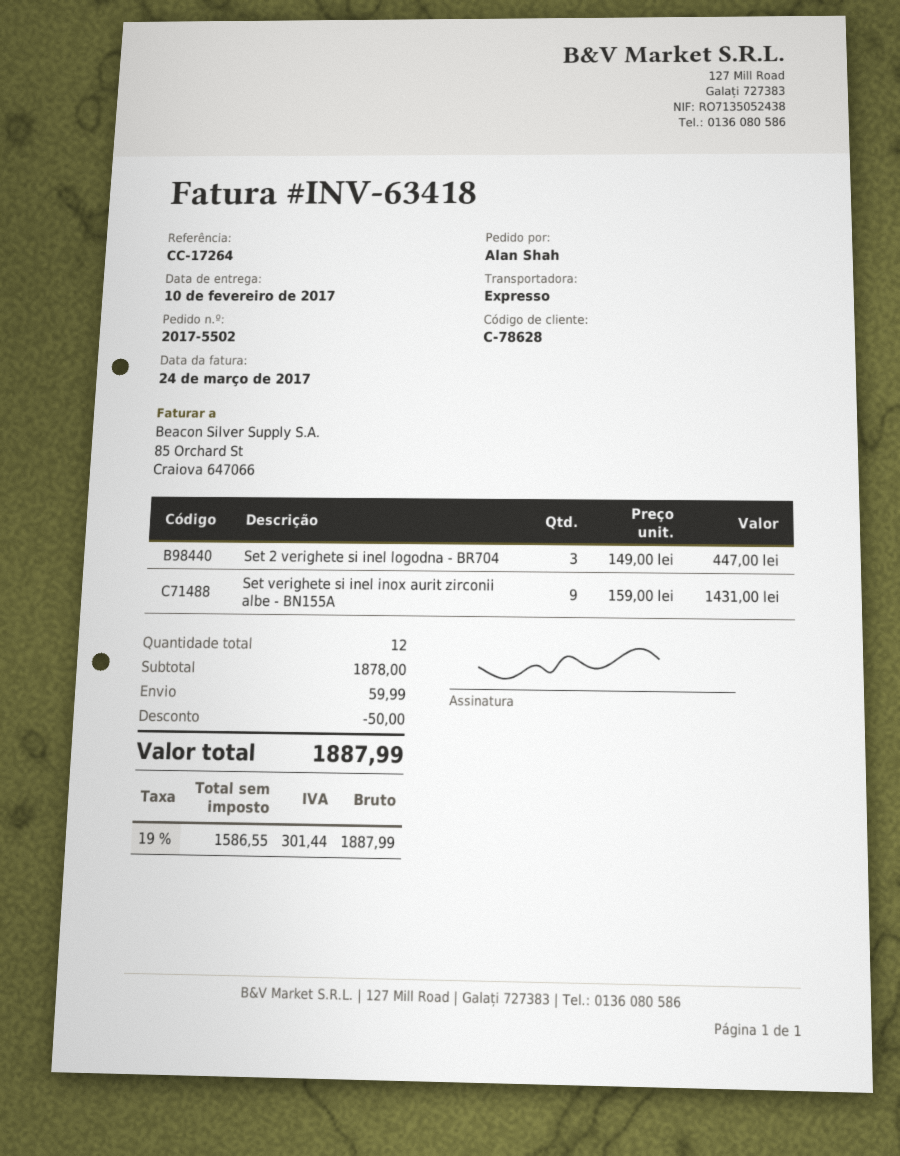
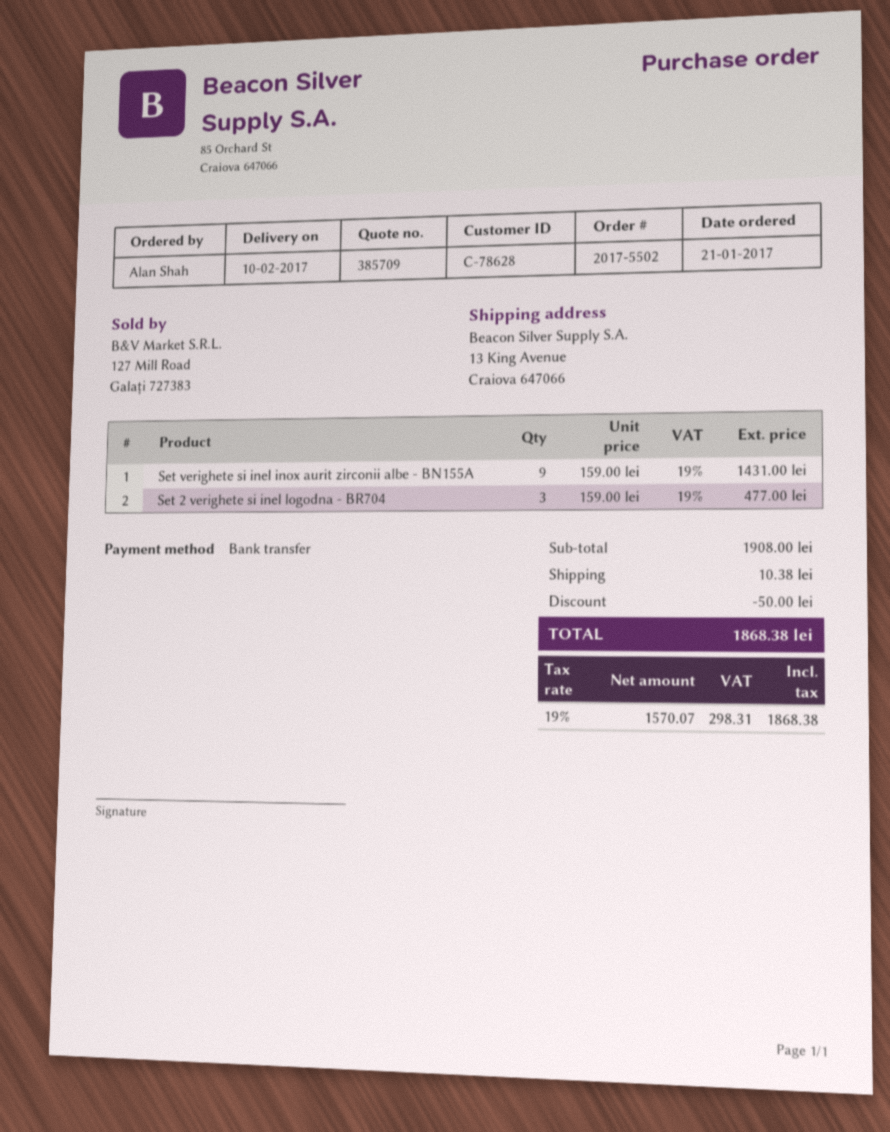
Set 2 verighete si inel logodna - BR704: 3 x 149.00 = 447.00 -> 3 x 159.00 = 477.00
subtotal: 1878.00 -> 1908.00
shipping: 59.99 -> 10.38
net: 1586.55 -> 1570.07
tax: 19% = 301.44 -> 19% = 298.31
total: 1887.99 -> 1868.38

